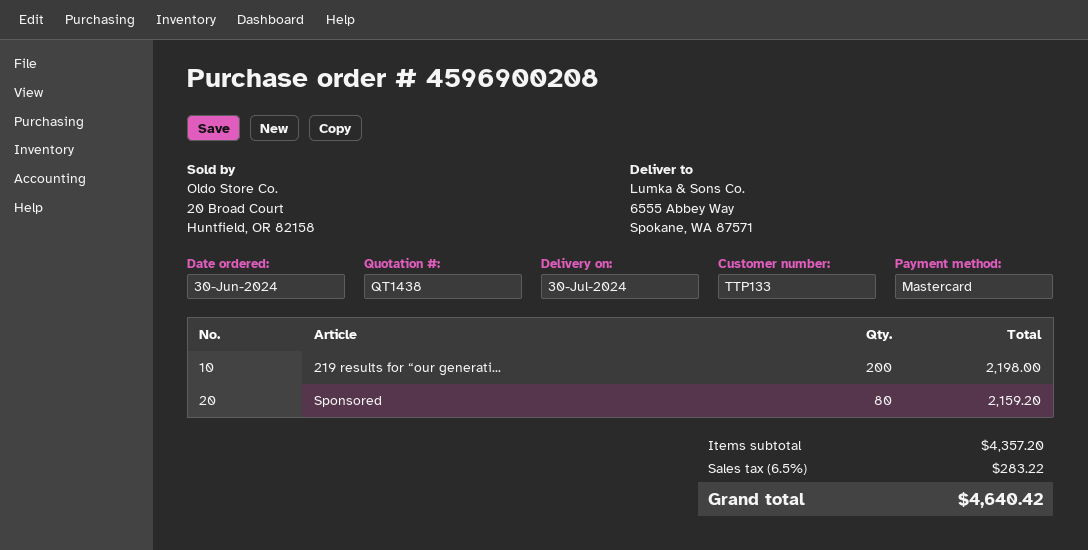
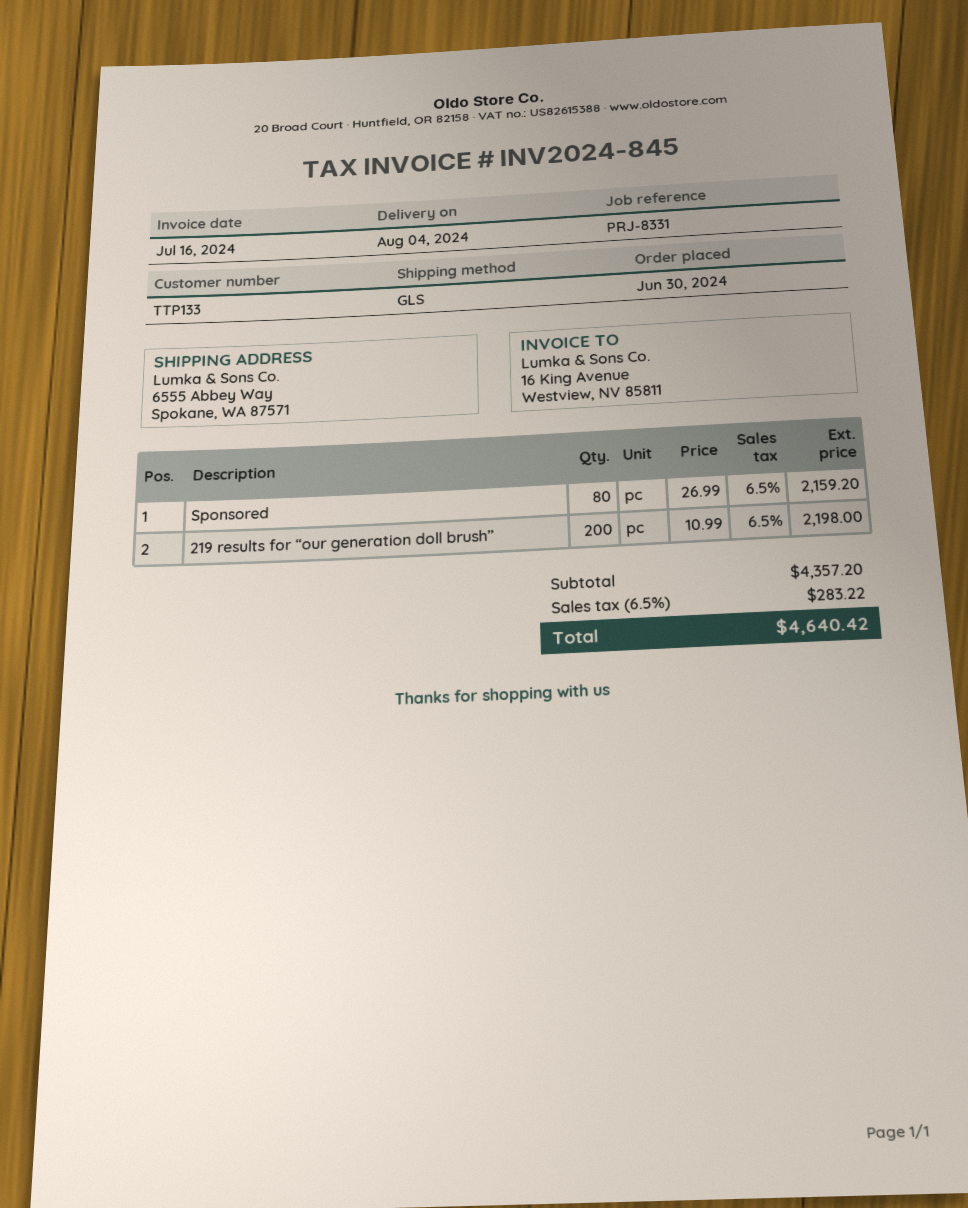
delivery date: 2024-07-30 -> 2024-08-04

